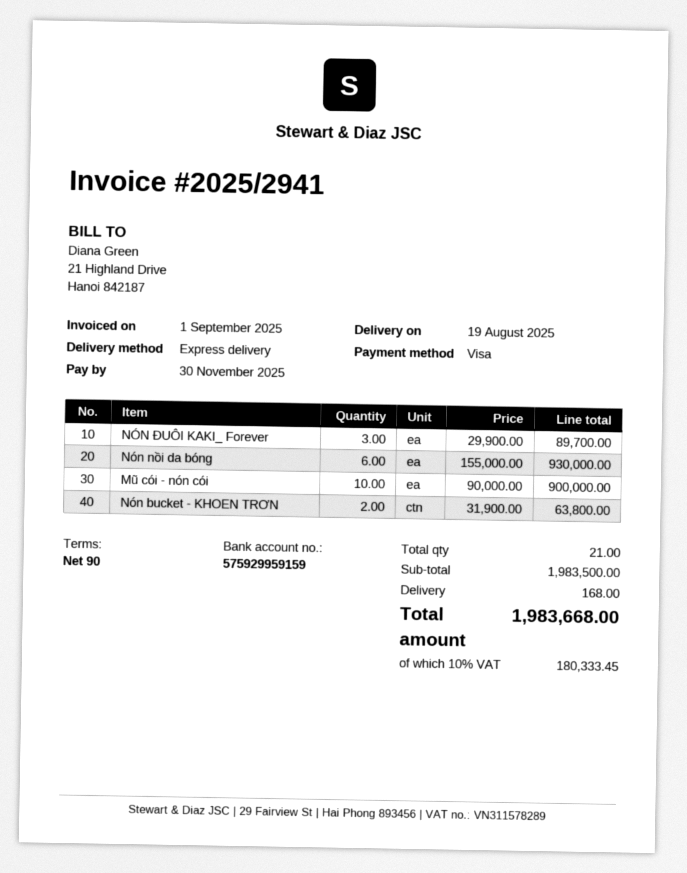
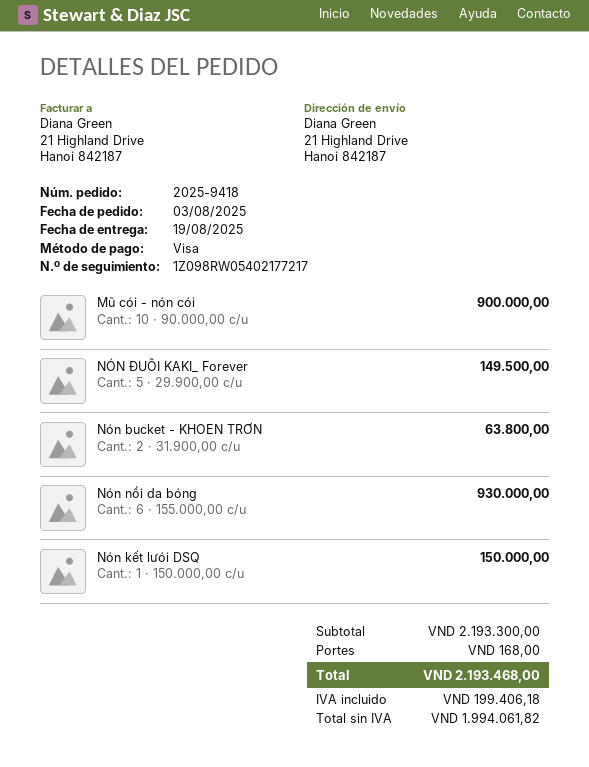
NÓN ĐUÔI KAKI_ Forever: 3 x 29900.00 = 89700.00 -> 5 x 29900.00 = 149500.00
Nón kết lưói DSQ: none -> 1 x 150000.00 = 150000.00
subtotal: 1983500.00 -> 2193300.00
tax: 180333.45 -> 199406.18
total: 1983668.00 -> 2193468.00

